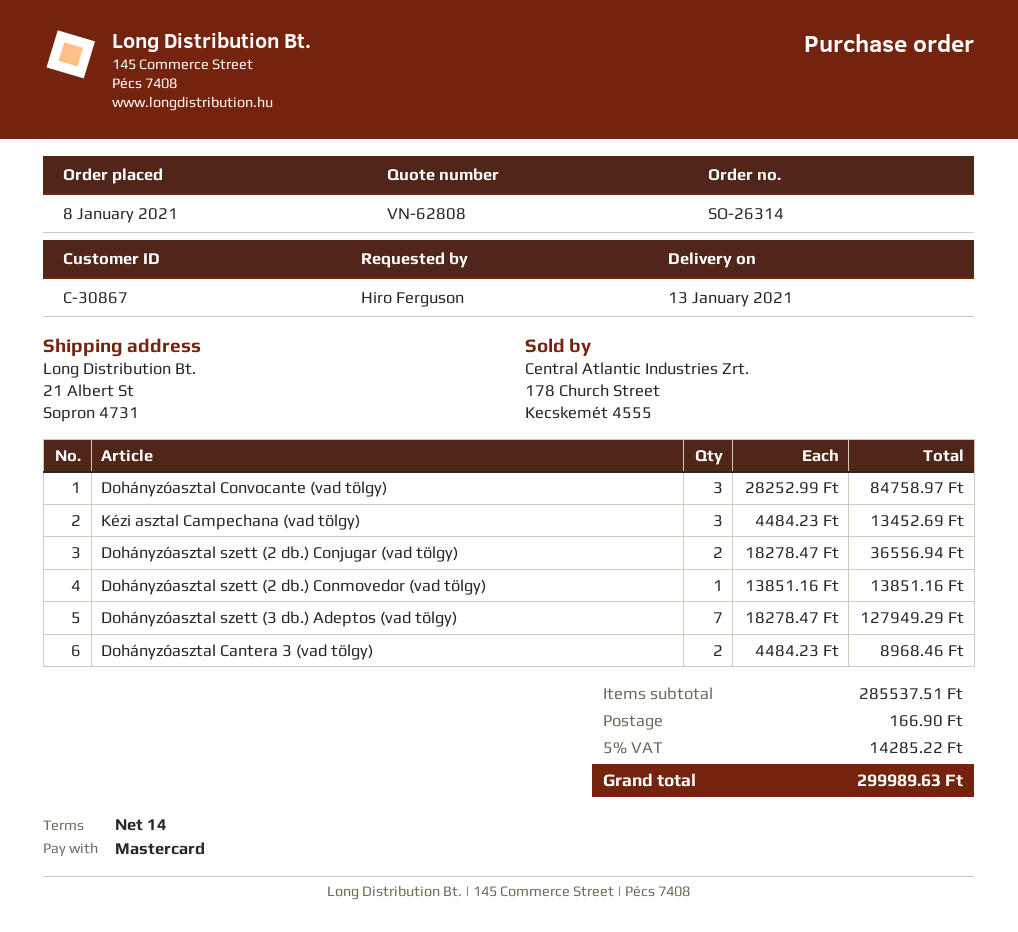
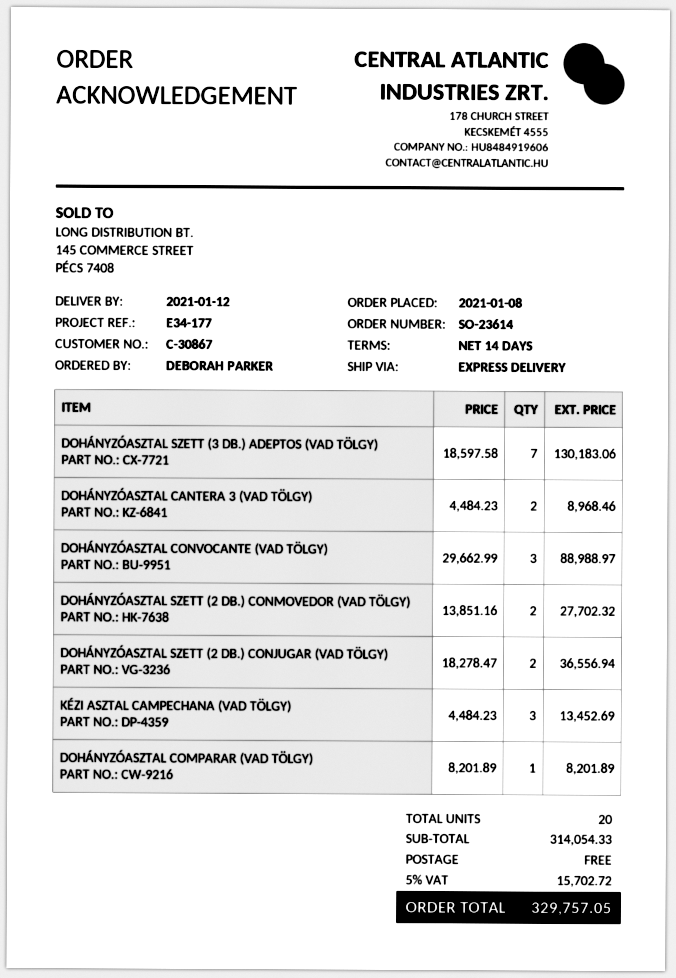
order number: SO-26314 -> SO-23614
delivery date: 2021-01-13 -> 2021-01-12
ordered by: Hiro Ferguson -> DEBORAH PARKER
Dohányzóasztal Convocante (vad tölgy): 3 x 28252.99 = 84758.97 -> 3 x 29662.99 = 88988.97
Dohányzóasztal szett (2 db.) Conmovedor (vad tölgy): 1 x 13851.16 = 13851.16 -> 2 x 13851.16 = 27702.32
Dohányzóasztal szett (3 db.) Adeptos (vad tölgy): 7 x 18278.47 = 127949.29 -> 7 x 18597.58 = 130183.06
DOHÁNYZÓASZTAL COMPARAR (VAD TÖLGY): none -> 1 x 8201.89 = 8201.89
subtotal: 285537.51 -> 314054.33
shipping: 166.90 -> 0.00
tax: 5% = 14285.22 -> 5% = 15702.72
total: 299989.63 -> 329757.05

